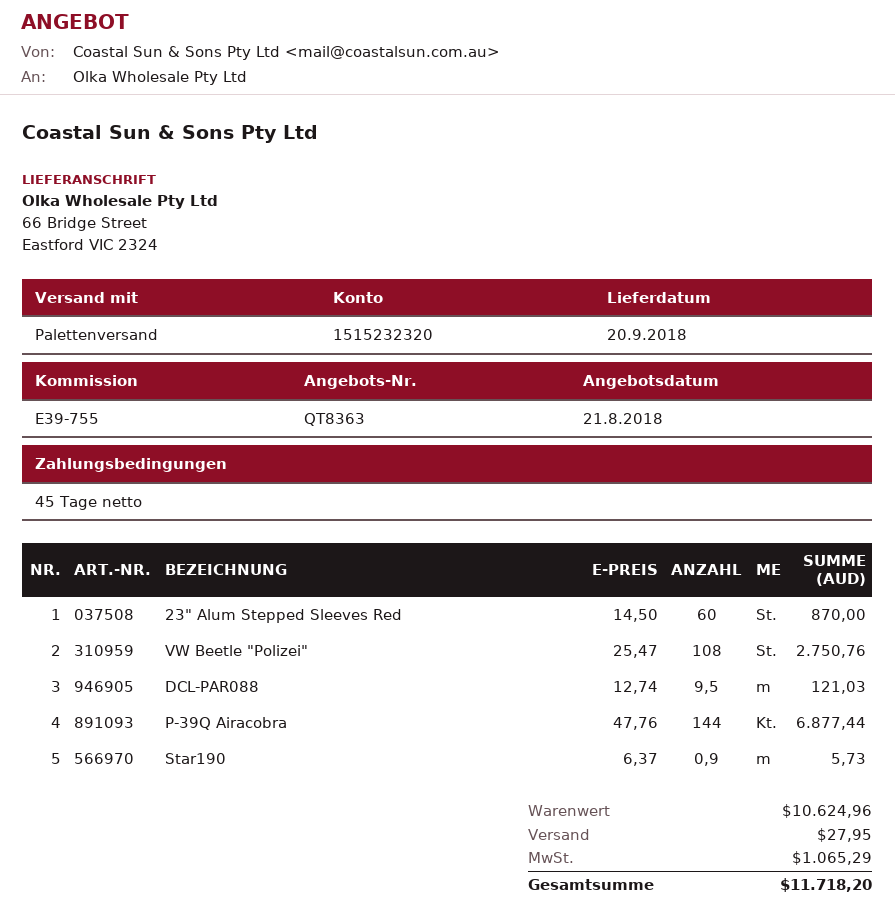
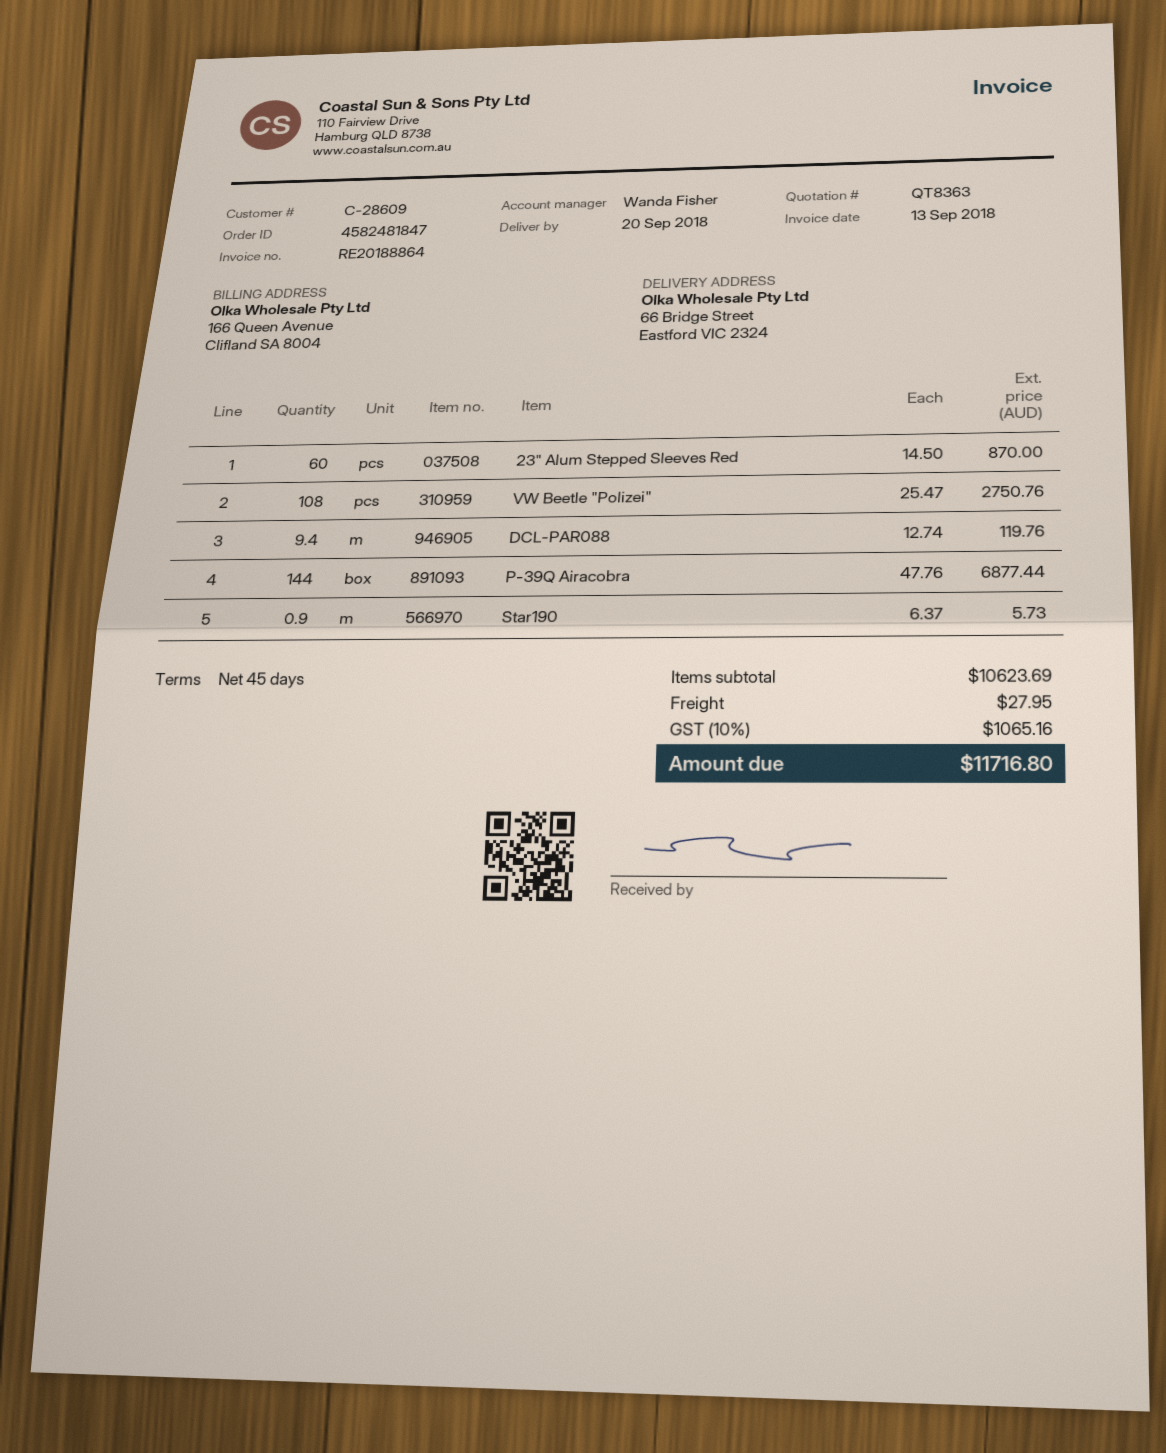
DCL-PAR088: 9.5 x 12.74 = 121.03 -> 9.4 x 12.74 = 119.76
subtotal: 10624.96 -> 10623.69
tax: 1065.29 -> 1065.16
total: 11718.20 -> 11716.80

